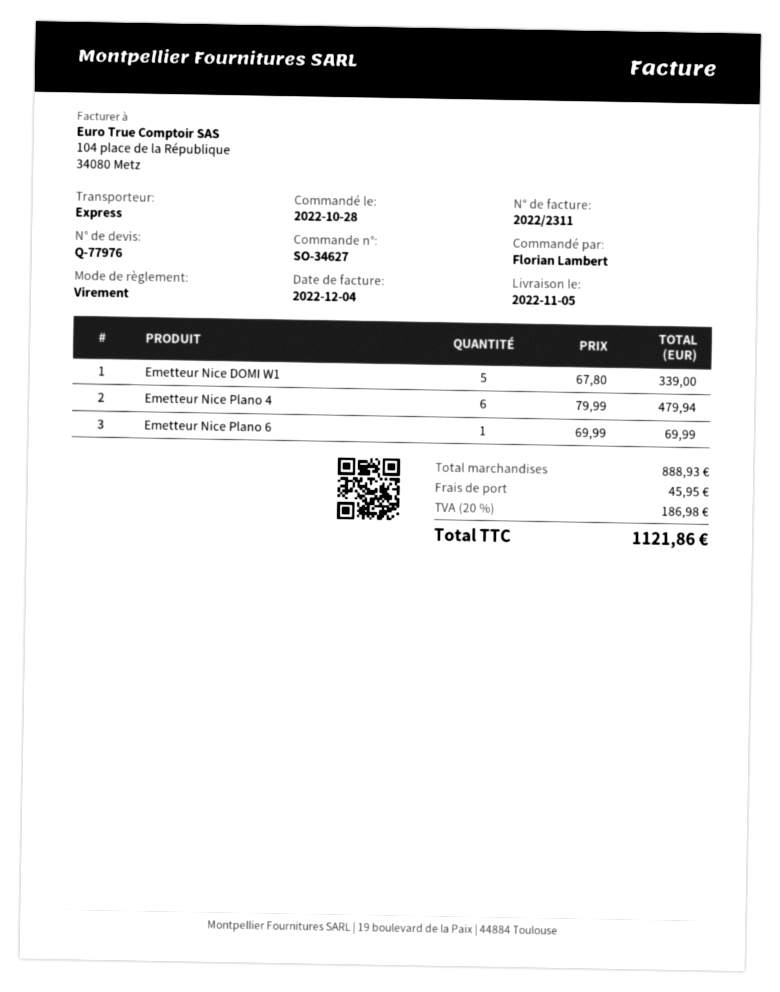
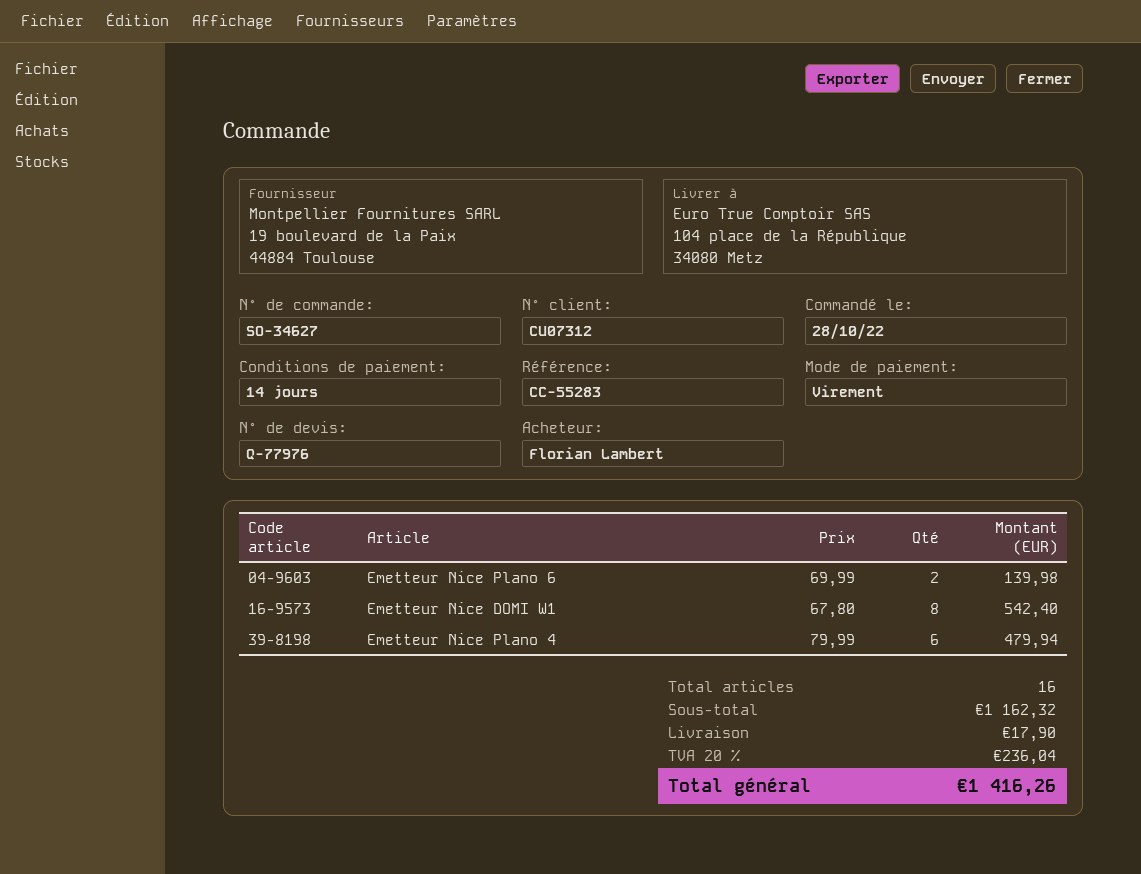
Emetteur Nice DOMI W1: 5 x 67.80 = 339.00 -> 8 x 67.80 = 542.40
Emetteur Nice Plano 6: 1 x 69.99 = 69.99 -> 2 x 69.99 = 139.98
subtotal: 888.93 -> 1162.32
shipping: 45.95 -> 17.90
tax: 20% = 186.98 -> 20% = 236.04
total: 1121.86 -> 1416.26

